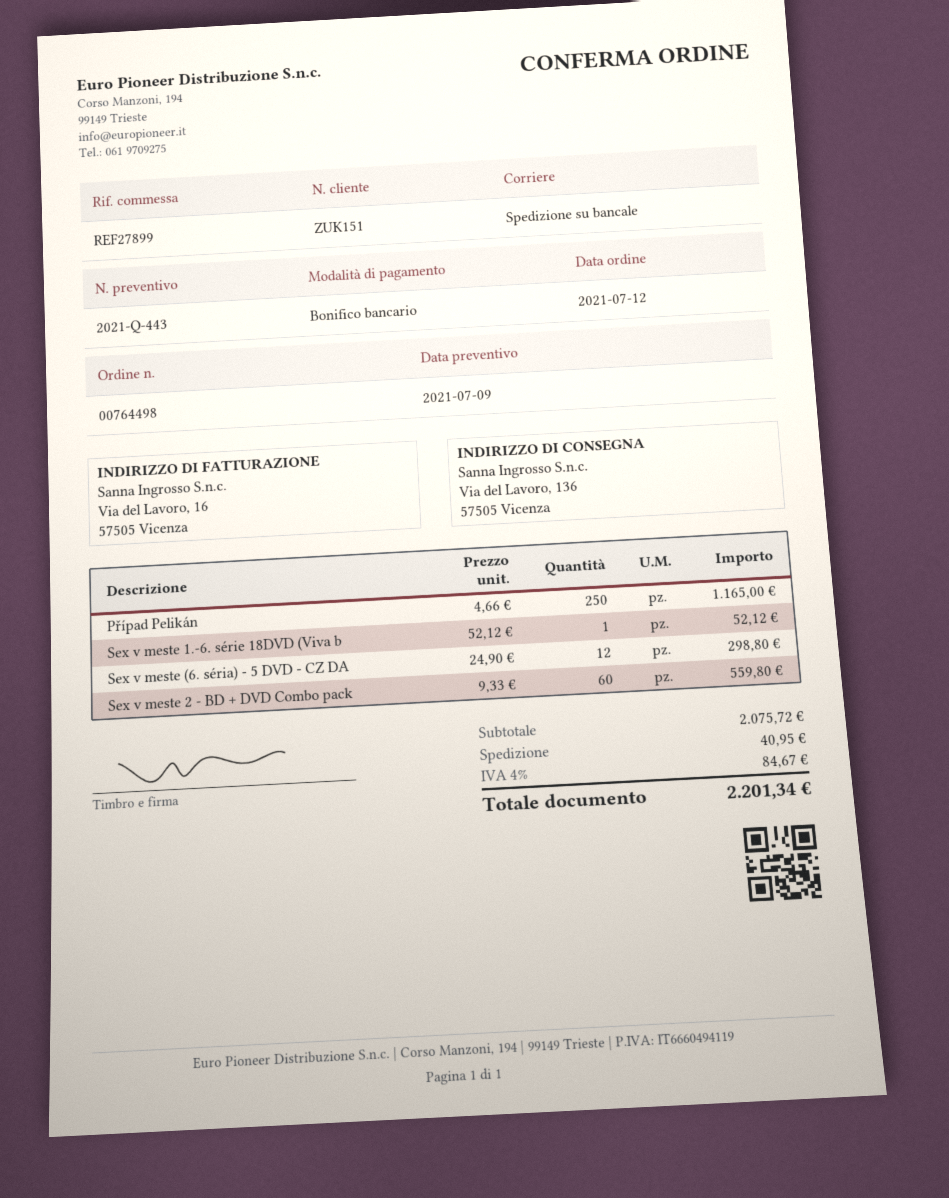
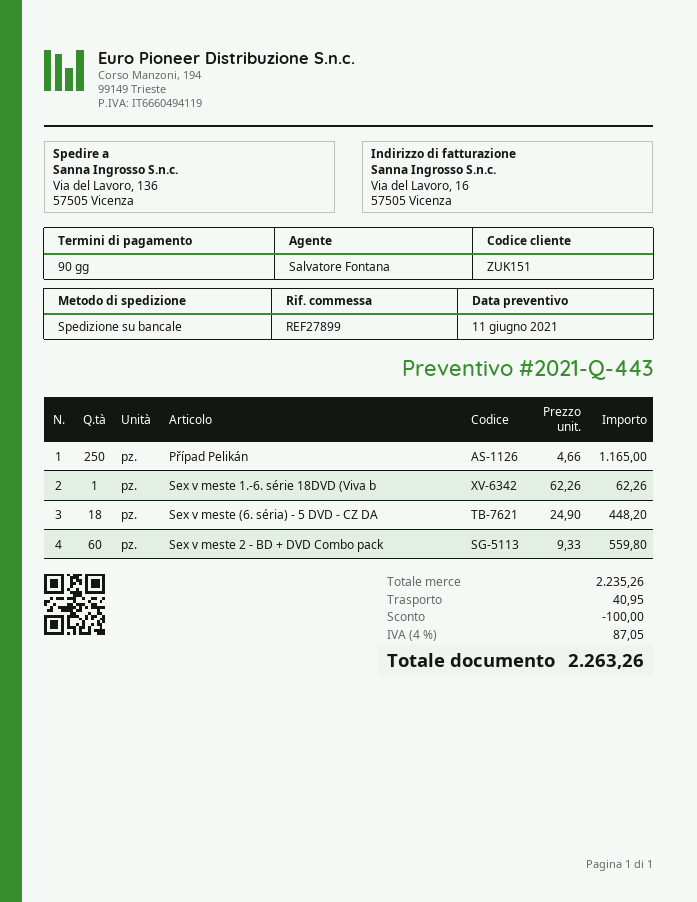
quote date: 2021-07-09 -> 2021-06-11
Sex v meste 1.-6. série 18DVD (Viva b: 1 x 52.12 = 52.12 -> 1 x 62.26 = 62.26
Sex v meste (6. séria) - 5 DVD - CZ DA: 12 x 24.90 = 298.80 -> 18 x 24.90 = 448.20
subtotal: 2075.72 -> 2235.26
discount: none -> 100.00
tax: 4% = 84.67 -> 4% = 87.05
total: 2201.34 -> 2263.26

